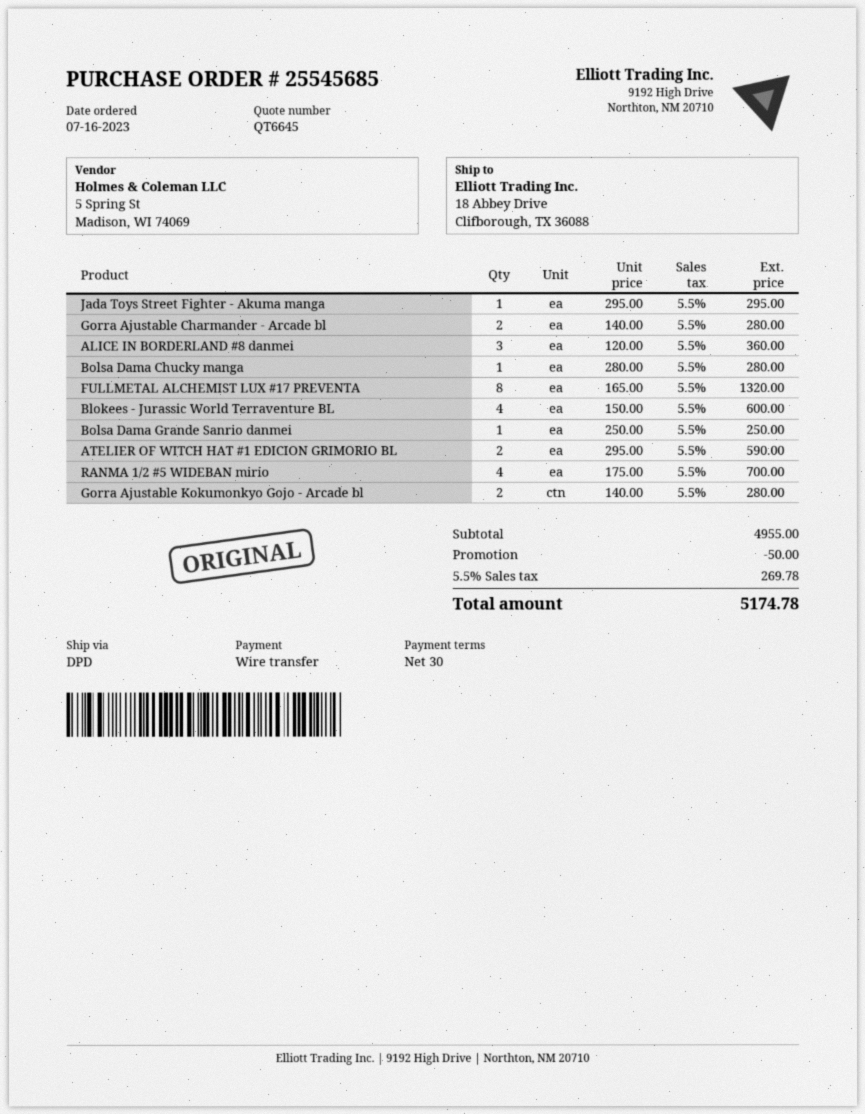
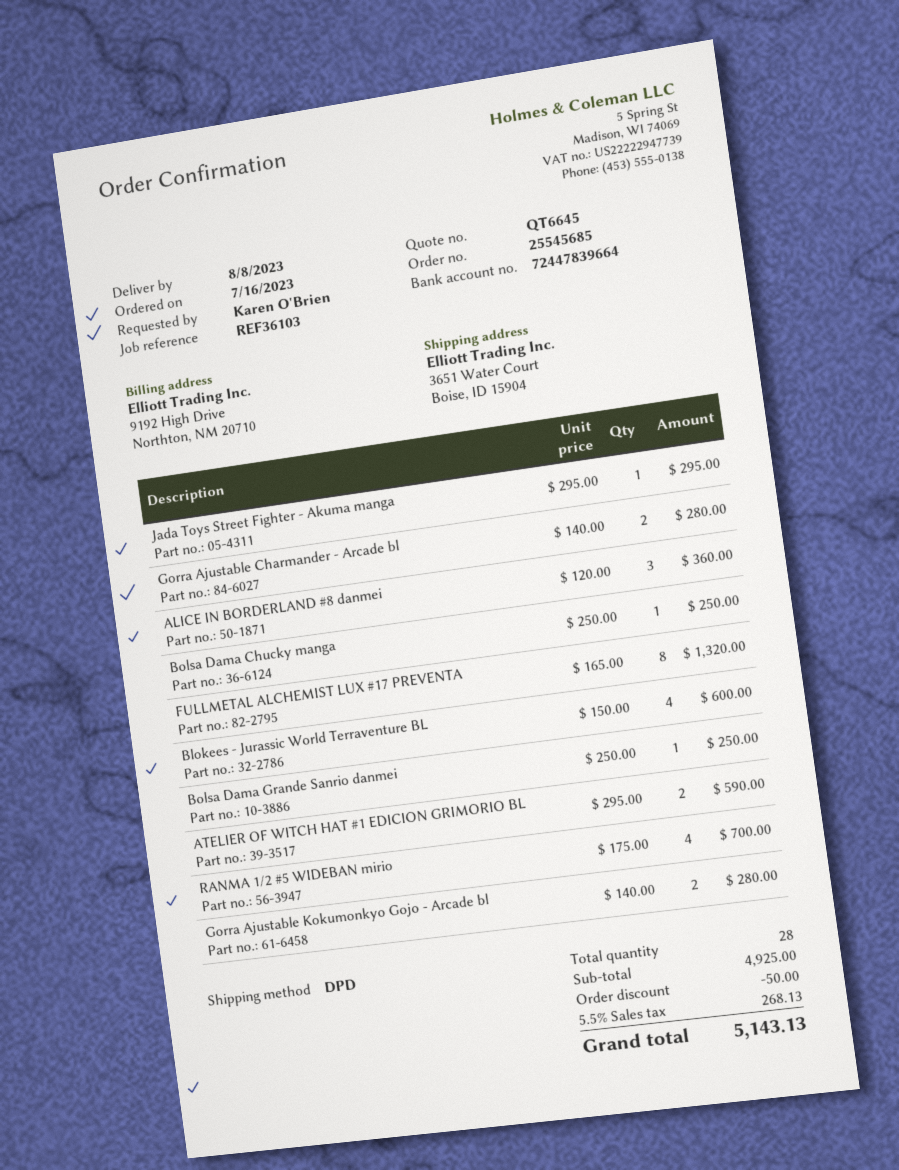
ship to: 18 Abbey Drive, Clifborough, TX 36088 -> 3651 Water Court, Boise, ID 15904
Bolsa Dama Chucky manga: 1 x 280.00 = 280.00 -> 1 x 250.00 = 250.00
subtotal: 4955.00 -> 4925.00
tax: 5.5% = 269.78 -> 5.5% = 268.13
total: 5174.78 -> 5143.13

